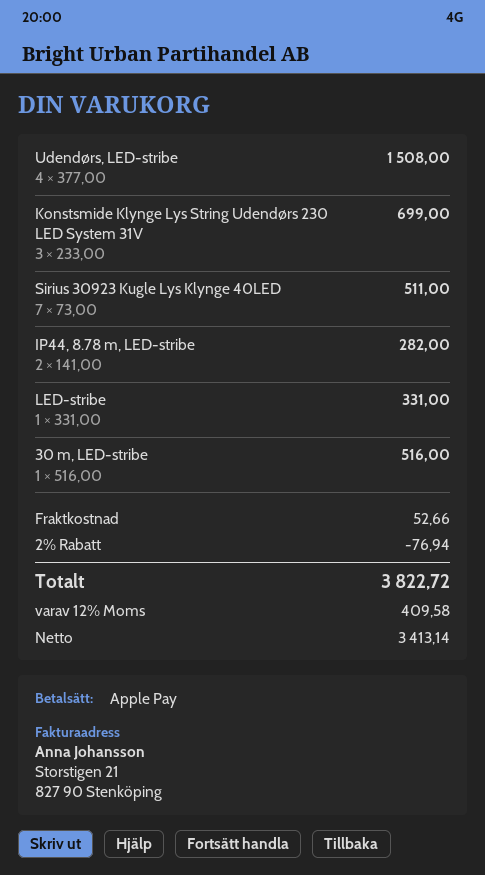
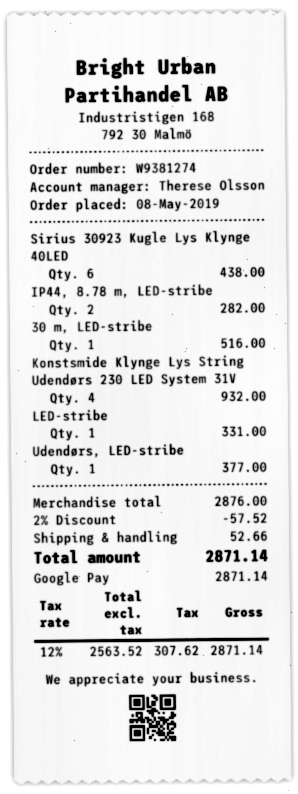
payment method: Apple Pay -> Google Pay
Udendørs, LED-stribe: 4 for 1508.00 -> 1 for 377.00
Konstsmide Klynge Lys String Udendørs 230 LED System 31V: 3 for 699.00 -> 4 for 932.00
Sirius 30923 Kugle Lys Klynge 40LED: 7 for 511.00 -> 6 for 438.00
discount: 2% = 76.94 -> 2% = 57.52
net: 3413.14 -> 2563.52
tax: 12% = 409.58 -> 12% = 307.62
total: 3822.72 -> 2871.14

